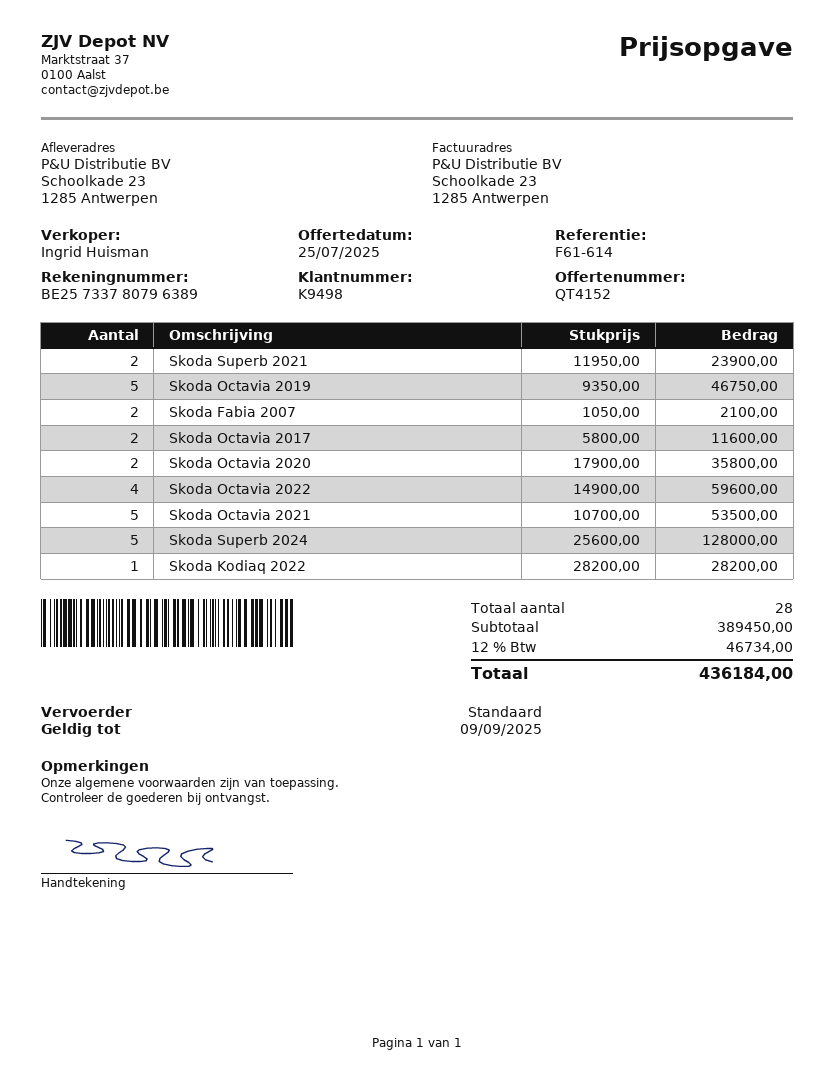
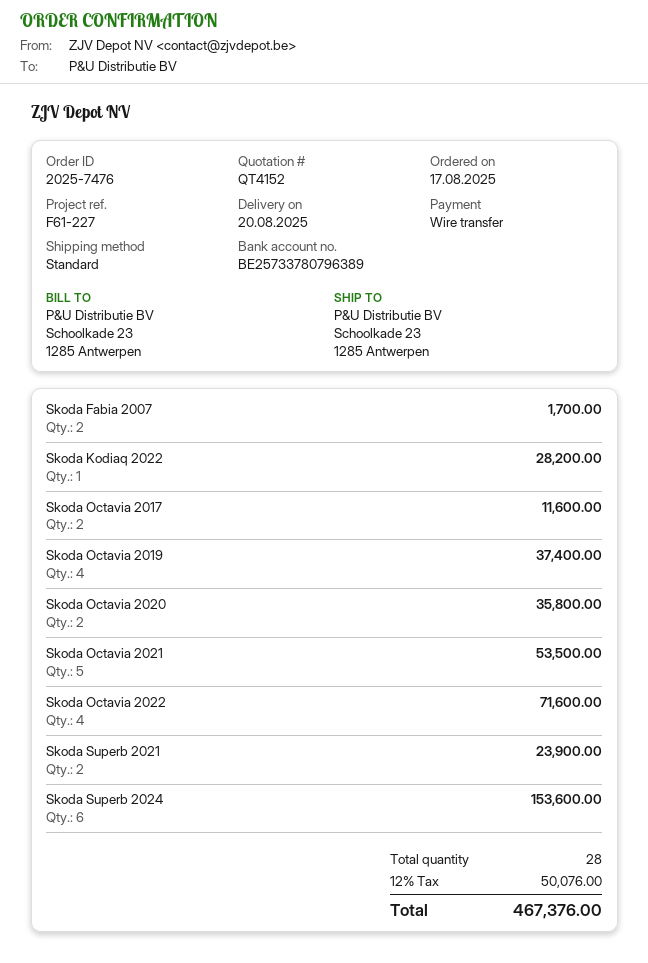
reference: F61-614 -> F61-227
Skoda Octavia 2019: 5 for 46750.00 -> 4 for 37400.00
Skoda Fabia 2007: 2 for 2100.00 -> 2 for 1700.00
Skoda Octavia 2022: 4 for 59600.00 -> 4 for 71600.00
Skoda Superb 2024: 5 for 128000.00 -> 6 for 153600.00
tax: 12% = 46734.00 -> 12% = 50076.00
total: 436184.00 -> 467376.00

